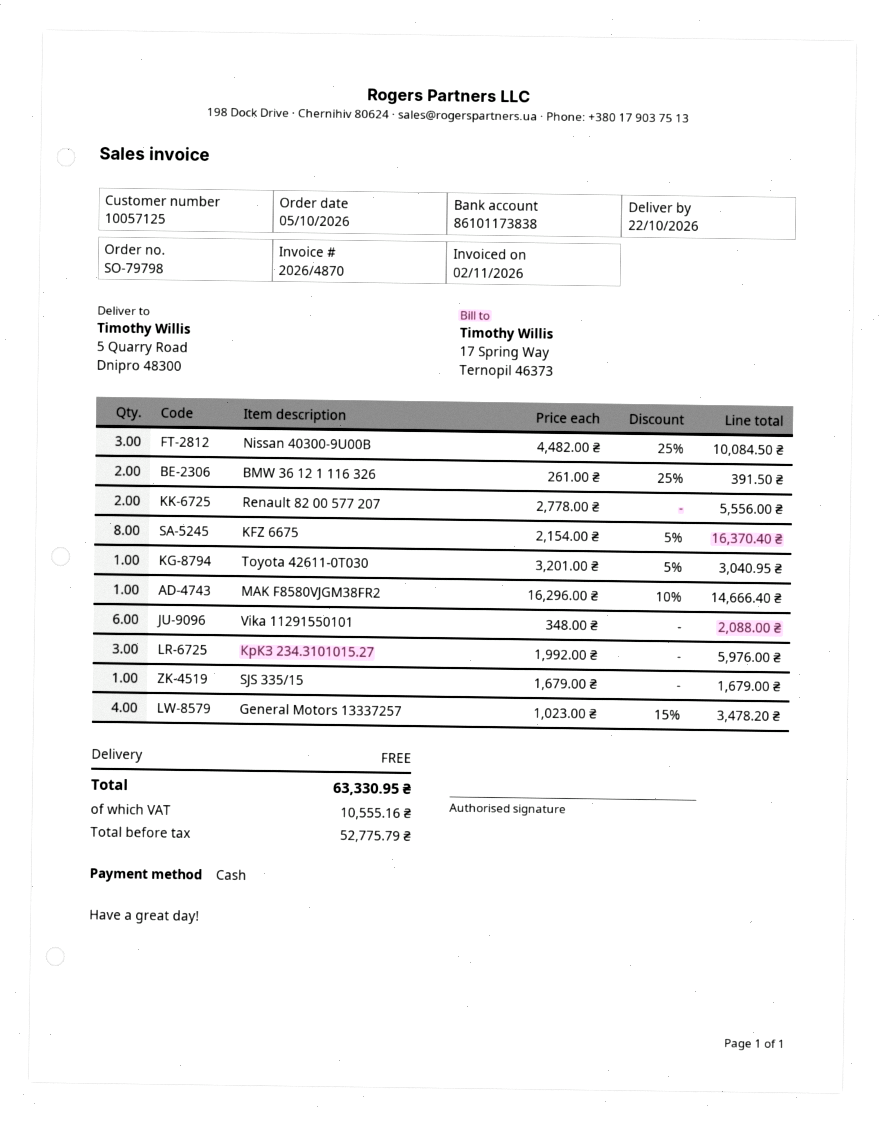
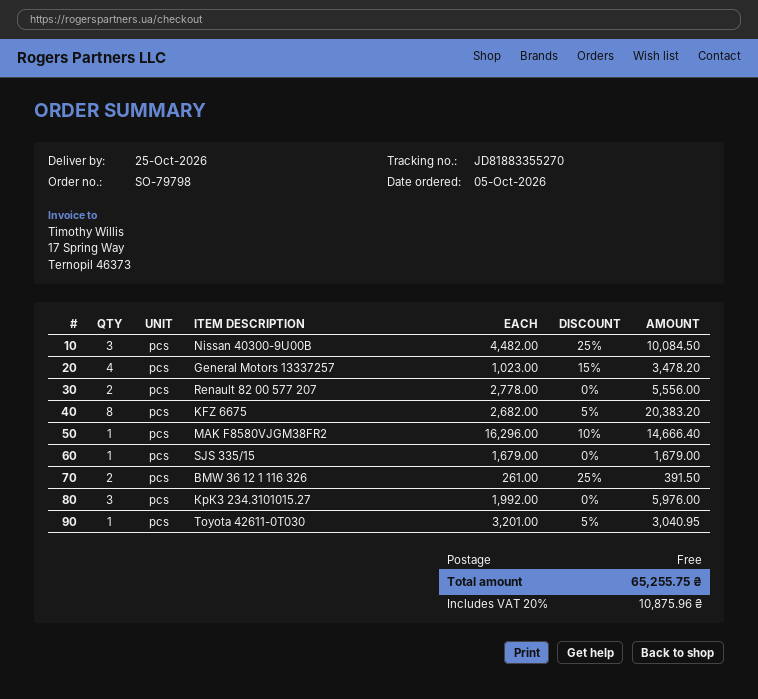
delivery date: 2026-10-22 -> 2026-10-25
KFZ 6675: 8 x 2154.00 - 5% = 16370.40 -> 8 x 2682.00 - 5% = 20383.20
Vika 11291550101: 6 x 348.00 = 2088.00 -> none
tax: 10555.16 -> 10875.96
total: 63330.95 -> 65255.75

